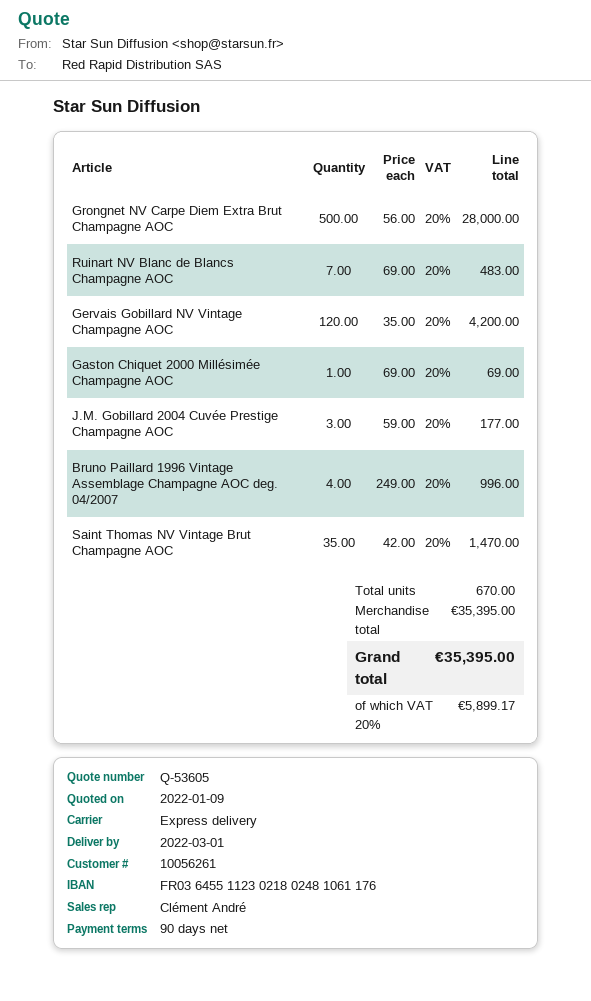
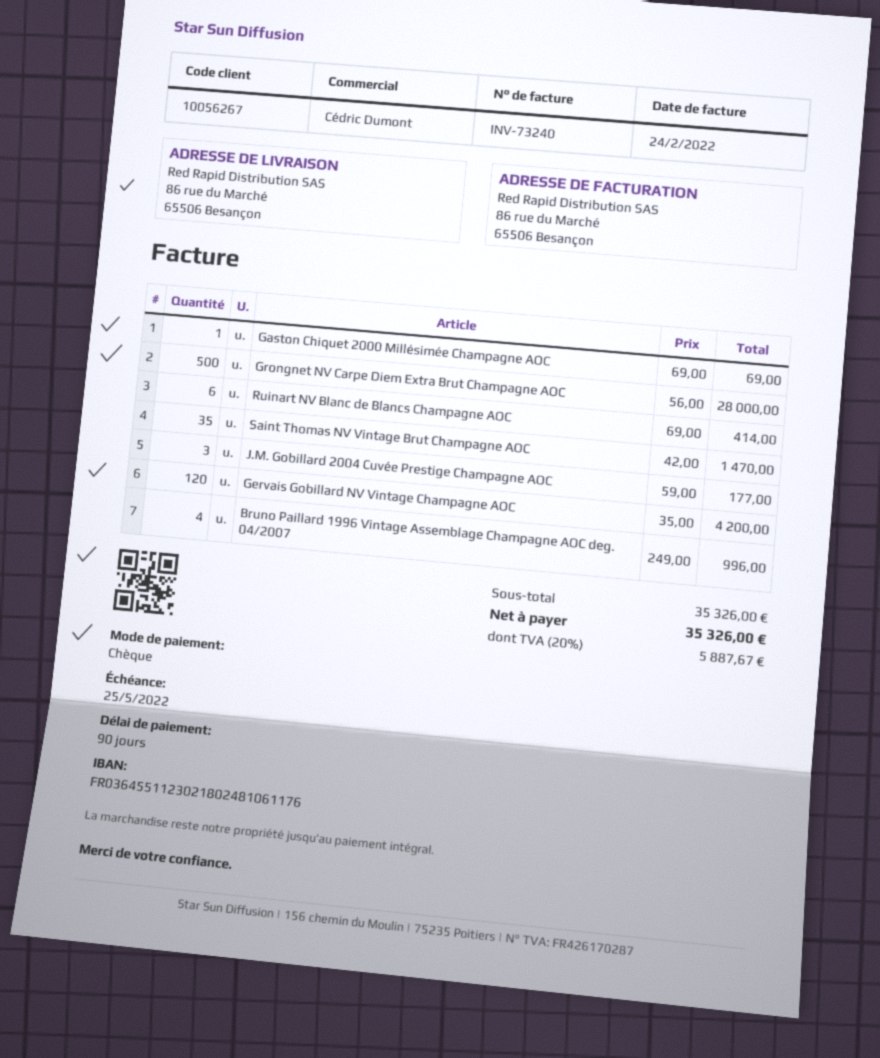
customer number: 10056261 -> 10056267
sales rep: Clément André -> Cédric Dumont
Ruinart NV Blanc de Blancs Champagne AOC: 7 x 69.00 = 483.00 -> 6 x 69.00 = 414.00
subtotal: 35395.00 -> 35326.00
tax: 20% = 5899.17 -> 20% = 5887.67
total: 35395.00 -> 35326.00

